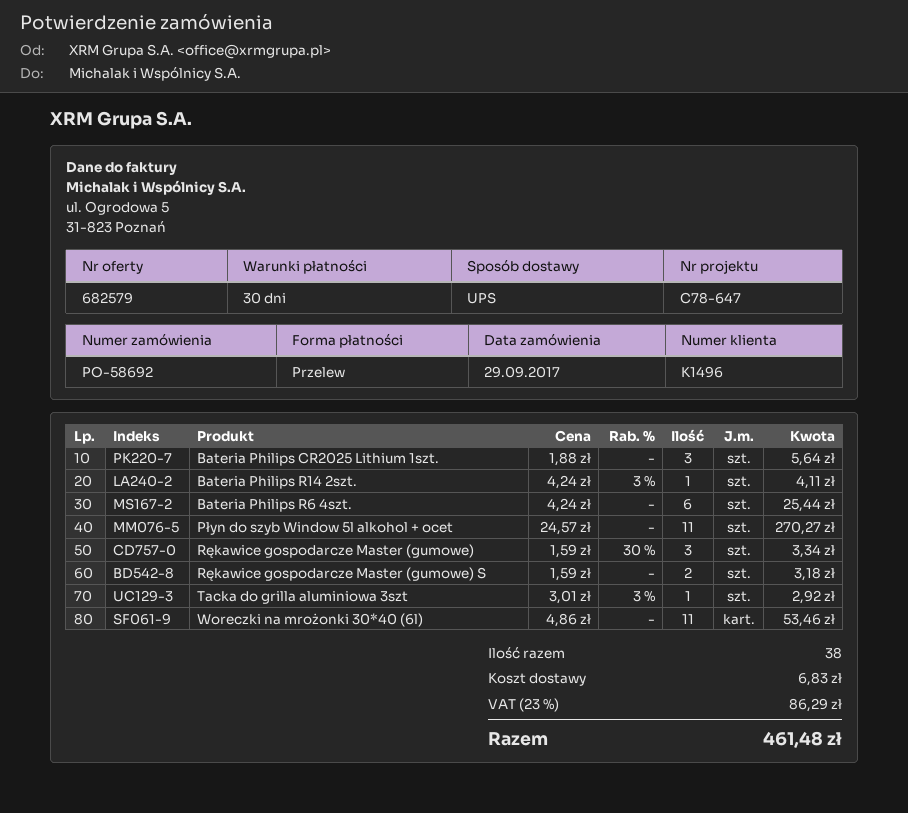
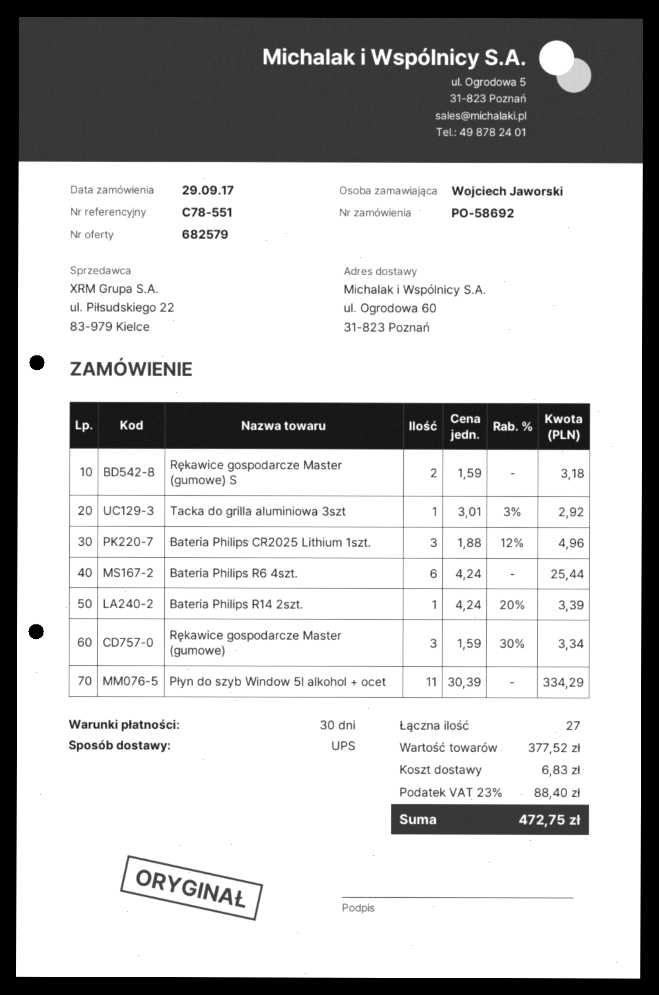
reference: C78-647 -> C78-551
Bateria Philips CR2025 Lithium 1szt.: 3 x 1.88 = 5.64 -> 3 x 1.88 - 12% = 4.96
Bateria Philips R14 2szt.: 1 x 4.24 - 3% = 4.11 -> 1 x 4.24 - 20% = 3.39
Płyn do szyb Window 5l alkohol + ocet: 11 x 24.57 = 270.27 -> 11 x 30.39 = 334.29
Woreczki na mrożonki 30*40 (6l): 11 x 4.86 = 53.46 -> none
total quantity: 38 -> 27
tax: 23% = 86.29 -> 23% = 88.40
total: 461.48 -> 472.75

